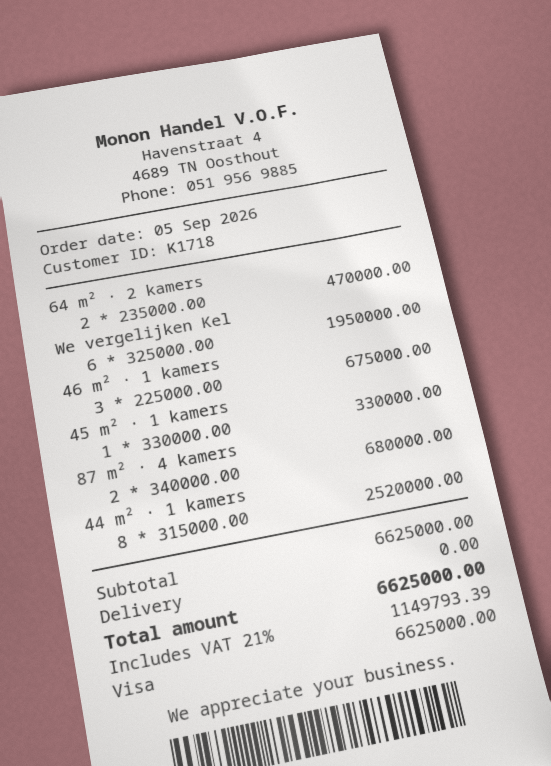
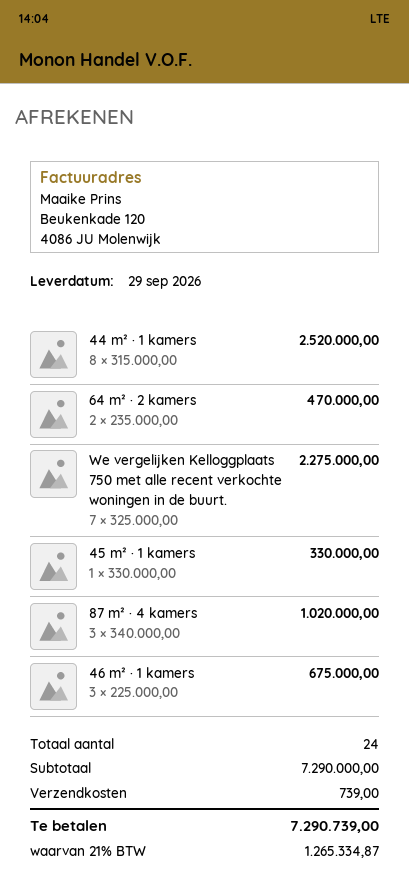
We vergelijken Kel: 6 x 325000.00 = 1950000.00 -> 7 x 325000.00 = 2275000.00
87 m² · 4 kamers: 2 x 340000.00 = 680000.00 -> 3 x 340000.00 = 1020000.00
subtotal: 6625000.00 -> 7290000.00
shipping: 0.00 -> 739.00
tax: 21% = 1149793.39 -> 21% = 1265334.87
total: 6625000.00 -> 7290739.00

